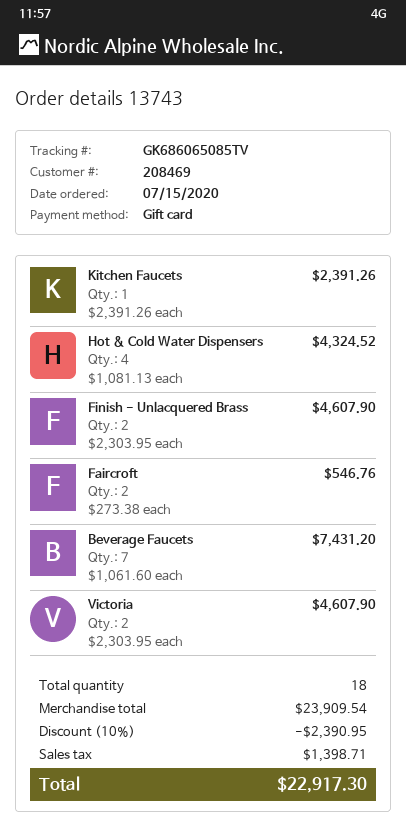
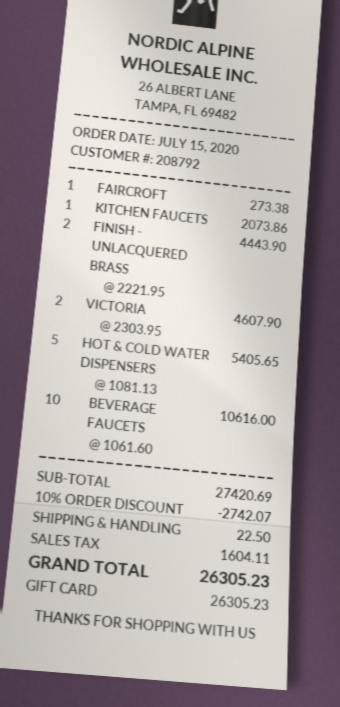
customer number: 208469 -> 208792
Kitchen Faucets: 1 x 2391.26 = 2391.26 -> 1 x 2073.86 = 2073.86
Hot & Cold Water Dispensers: 4 x 1081.13 = 4324.52 -> 5 x 1081.13 = 5405.65
Finish - Unlacquered Brass: 2 x 2303.95 = 4607.90 -> 2 x 2221.95 = 4443.90
Faircroft: 2 x 273.38 = 546.76 -> 1 x 273.38 = 273.38
Beverage Faucets: 7 x 1061.60 = 7431.20 -> 10 x 1061.60 = 10616.00
subtotal: 23909.54 -> 27420.69
discount: 10% = 2390.95 -> 10% = 2742.07
shipping: none -> 22.50
tax: 1398.71 -> 1604.11
total: 22917.30 -> 26305.23

